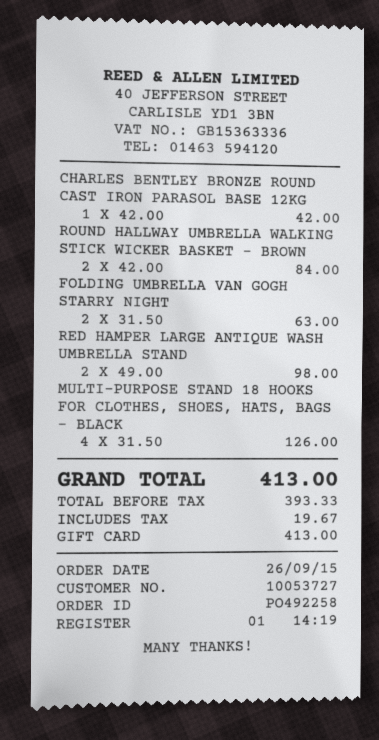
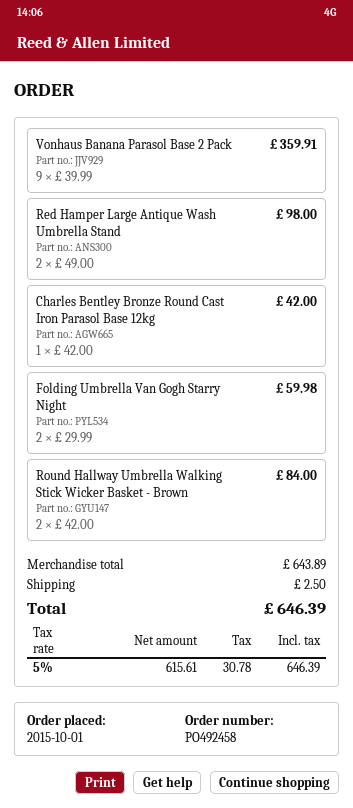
order number: PO492258 -> PO492458
order date: 2015-09-26 -> 2015-10-01
FOLDING UMBRELLA VAN GOGH STARRY NIGHT: 2 x 31.50 = 63.00 -> 2 x 29.99 = 59.98
MULTI-PURPOSE STAND 18 HOOKS FOR CLOTHES, SHOES, HATS, BAGS - BLACK: 4 x 31.50 = 126.00 -> none
Vonhaus Banana Parasol Base 2 Pack: none -> 9 x 39.99 = 359.91
shipping: none -> 2.50
net: 393.33 -> 615.61
tax: 19.67 -> 30.78
total: 413.00 -> 646.39

